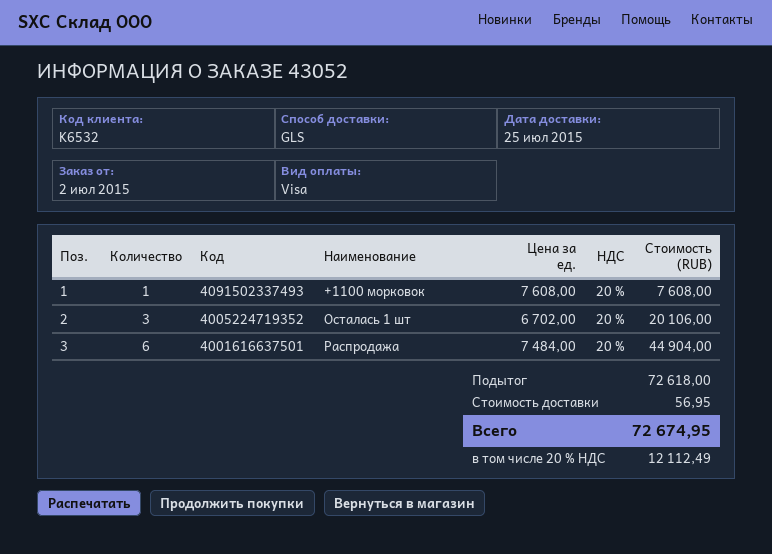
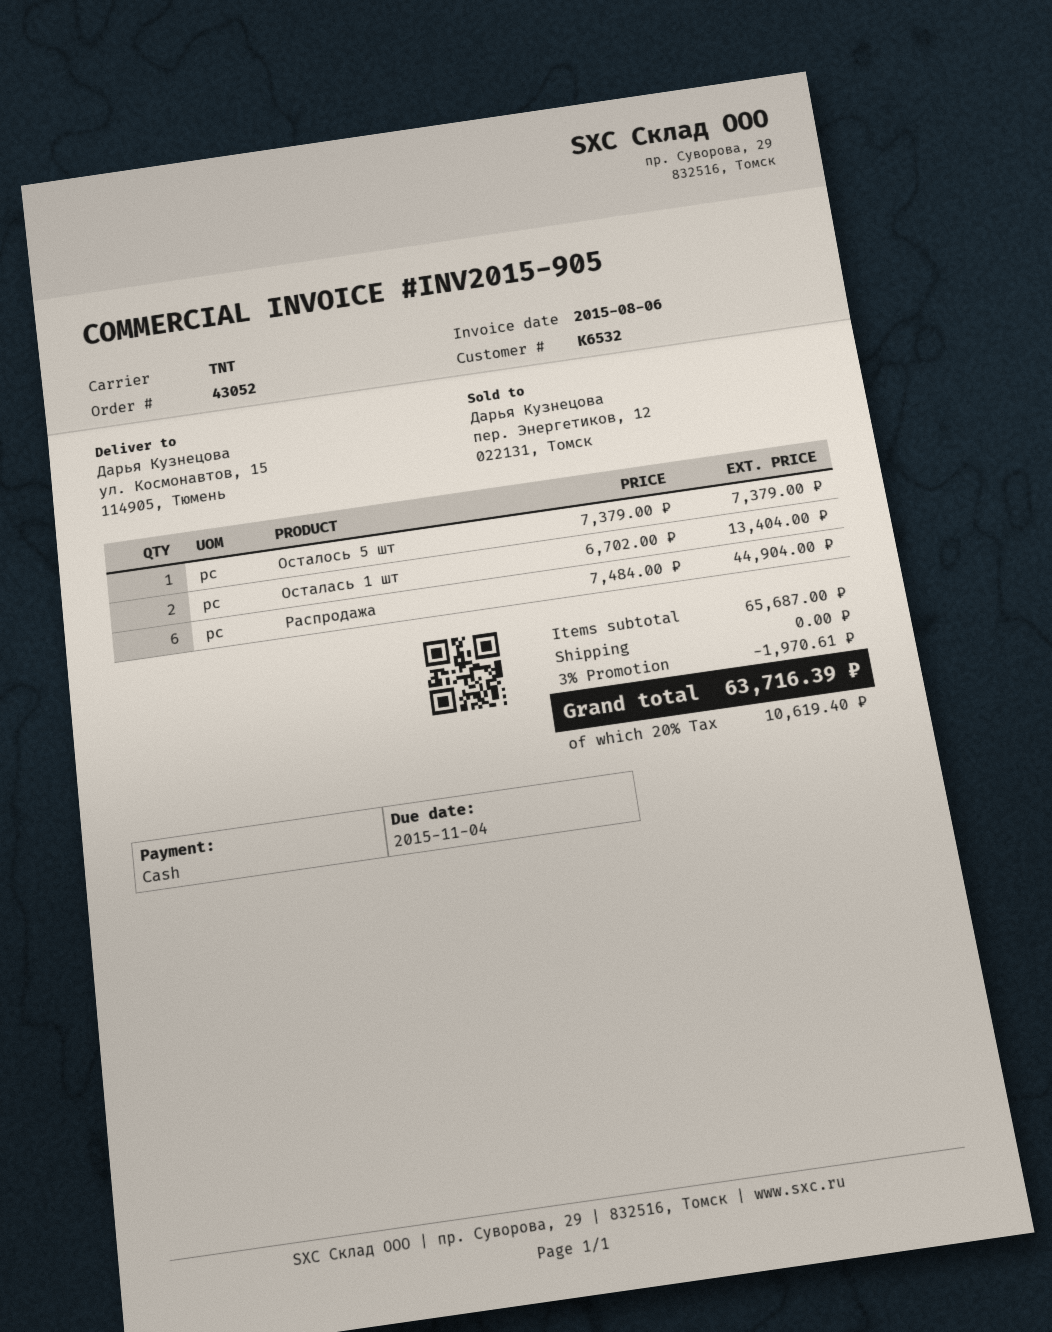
payment method: Visa -> cash
shipping method: GLS -> TNT
+1100 морковок: 1 x 7608.00 = 7608.00 -> none
Осталась 1 шт: 3 x 6702.00 = 20106.00 -> 2 x 6702.00 = 13404.00
Осталось 5 шт: none -> 1 x 7379.00 = 7379.00
subtotal: 72618.00 -> 65687.00
discount: none -> 3% = 1970.61
shipping: 56.95 -> 0.00
tax: 20% = 12112.49 -> 20% = 10619.40
total: 72674.95 -> 63716.39

